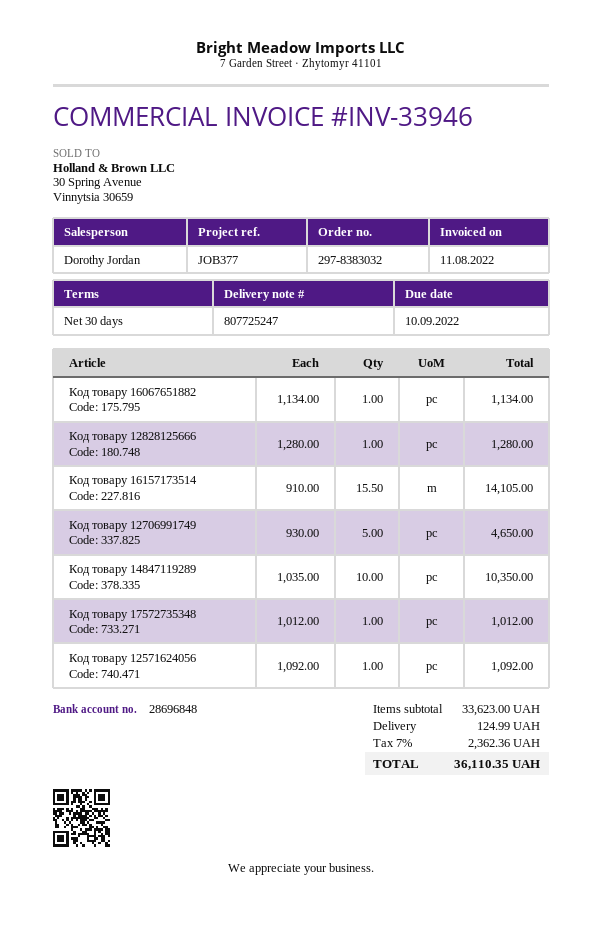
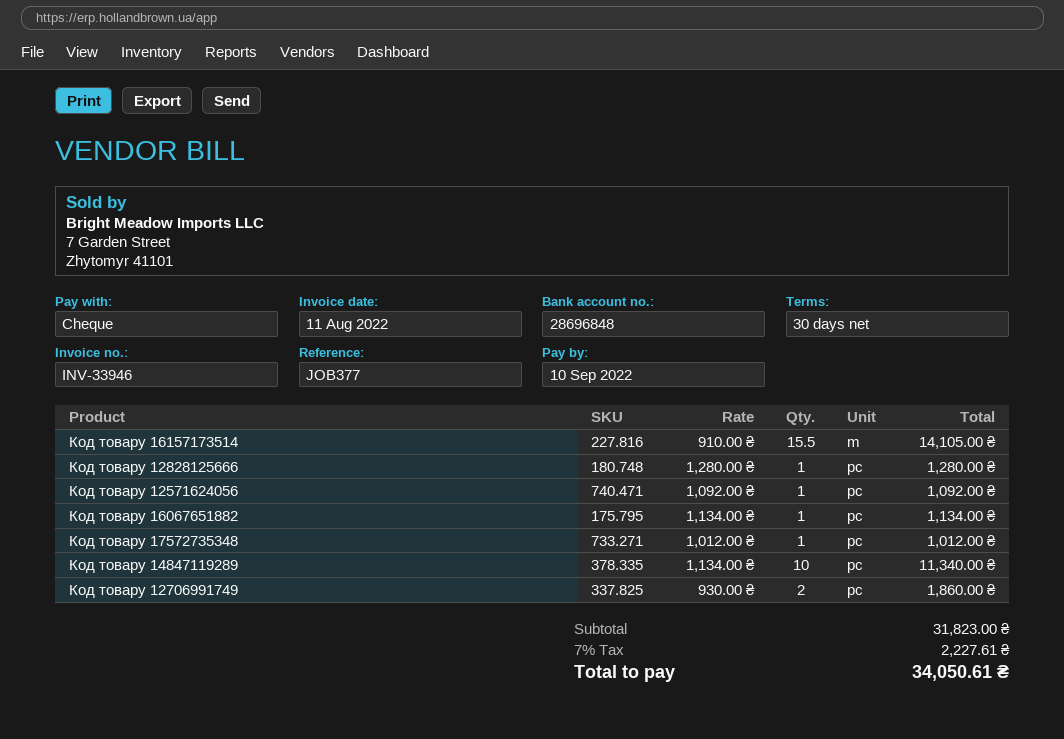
Код товару 12706991749: 5 x 930.00 = 4650.00 -> 2 x 930.00 = 1860.00
Код товару 14847119289: 10 x 1035.00 = 10350.00 -> 10 x 1134.00 = 11340.00
subtotal: 33623.00 -> 31823.00
shipping: 124.99 -> none
tax: 7% = 2362.36 -> 7% = 2227.61
total: 36110.35 -> 34050.61

